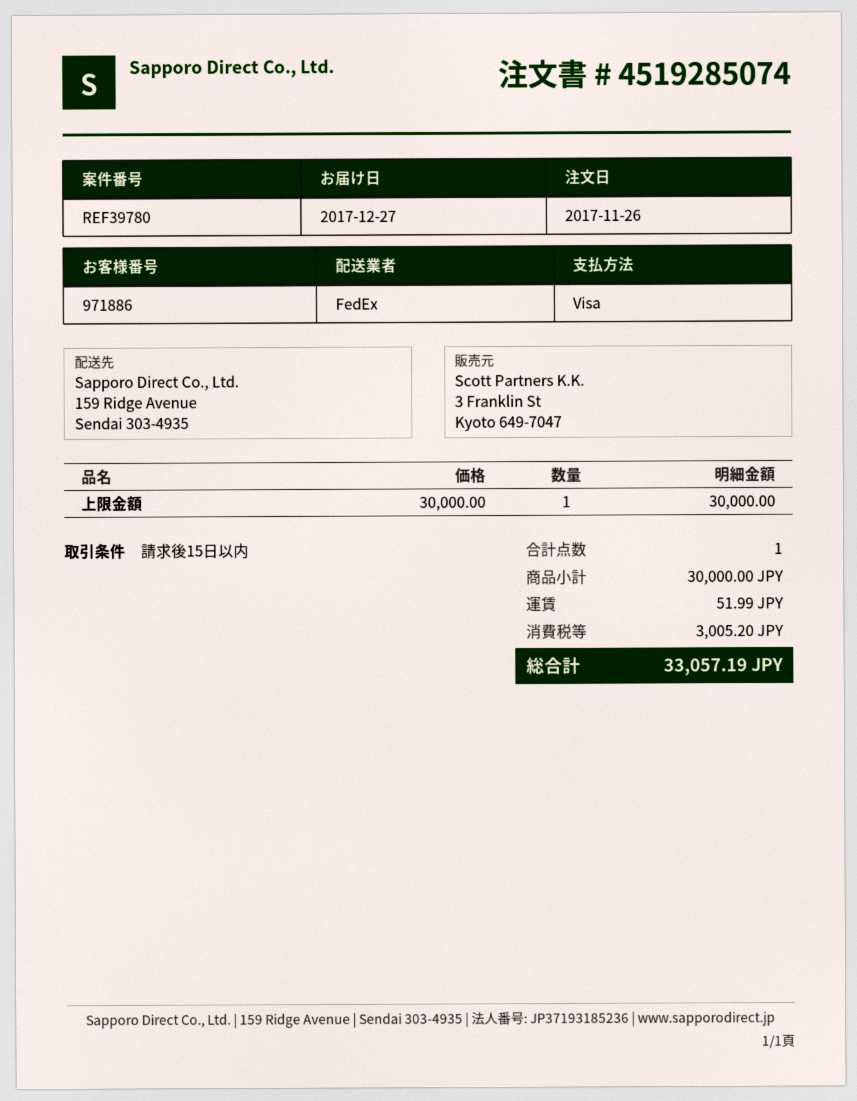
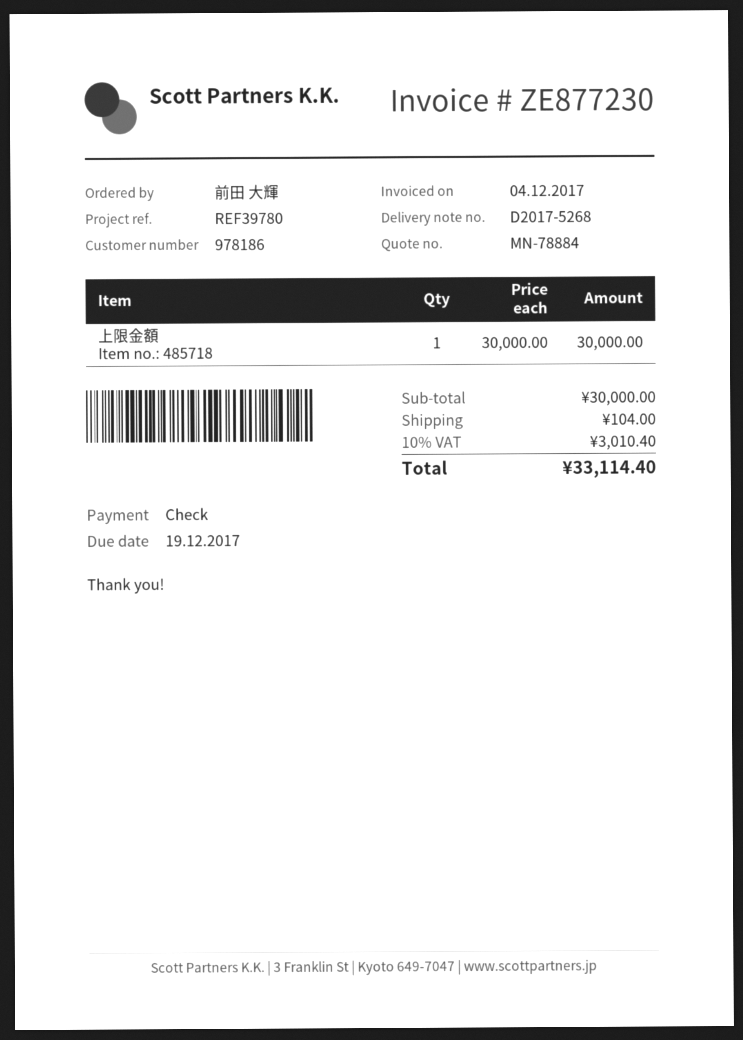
customer number: 971886 -> 978186
payment method: Visa -> cheque
shipping: 51.99 -> 104.00
tax: 3005.20 -> 3010.40
total: 33057.19 -> 33114.40

